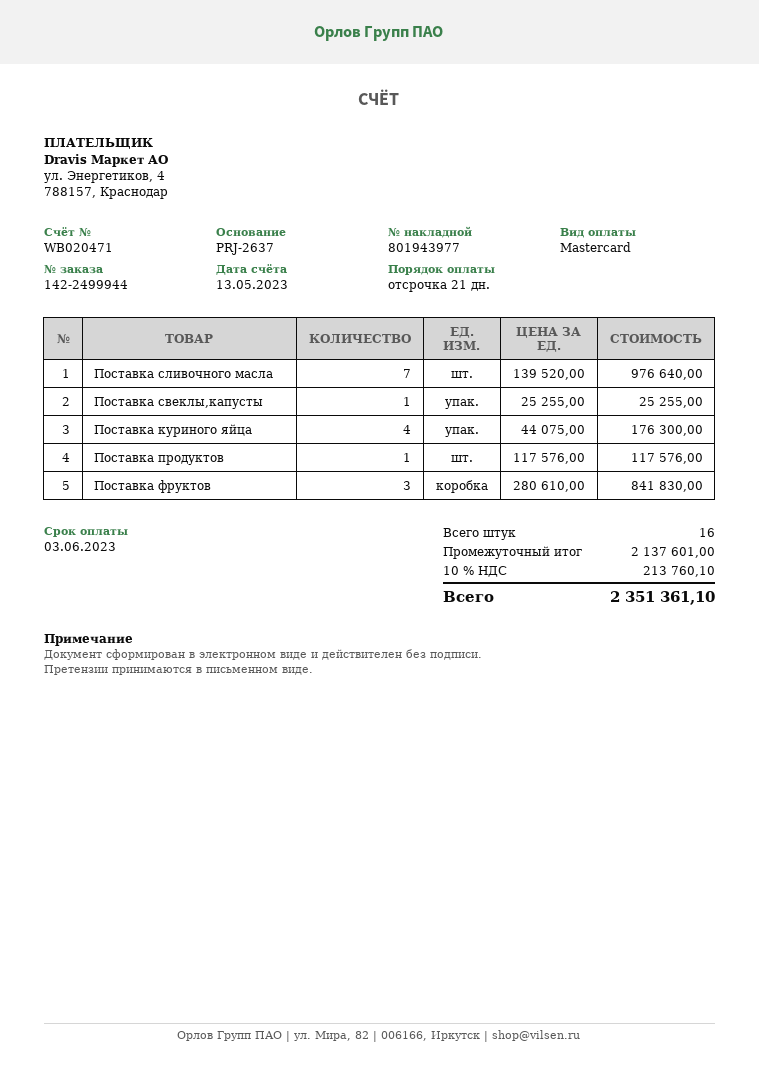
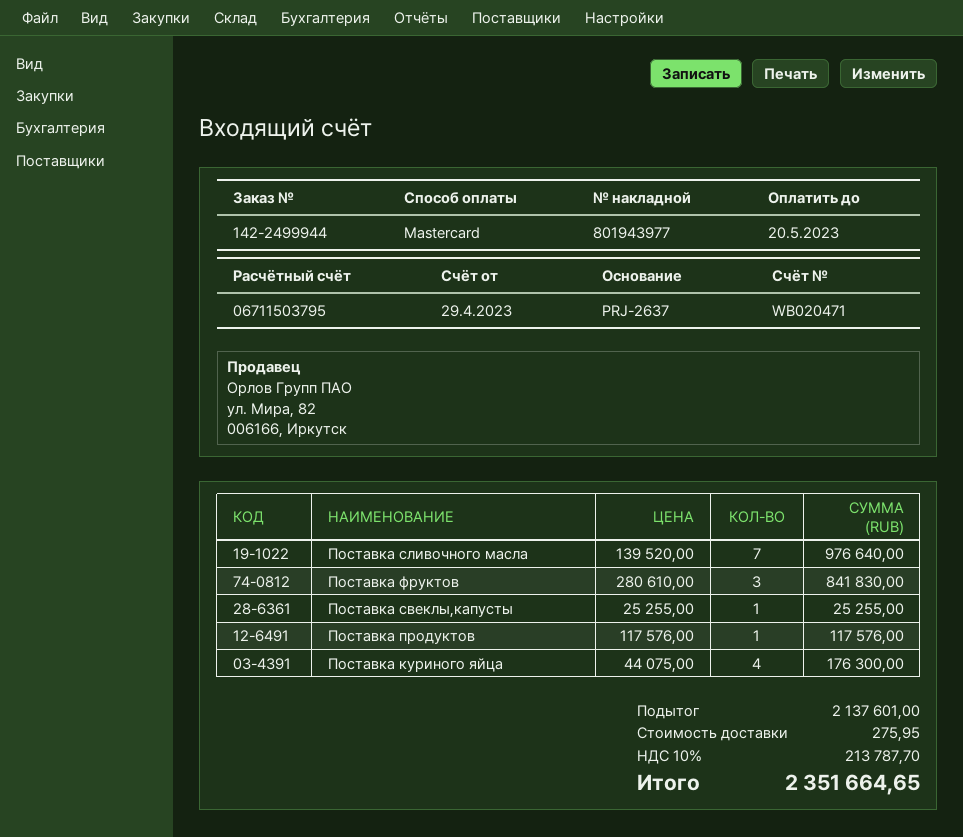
invoice date: 2023-05-13 -> 2023-04-29
due date: 2023-06-03 -> 2023-05-20
shipping: none -> 275.95
tax: 10% = 213760.10 -> 10% = 213787.70
total: 2351361.10 -> 2351664.65

